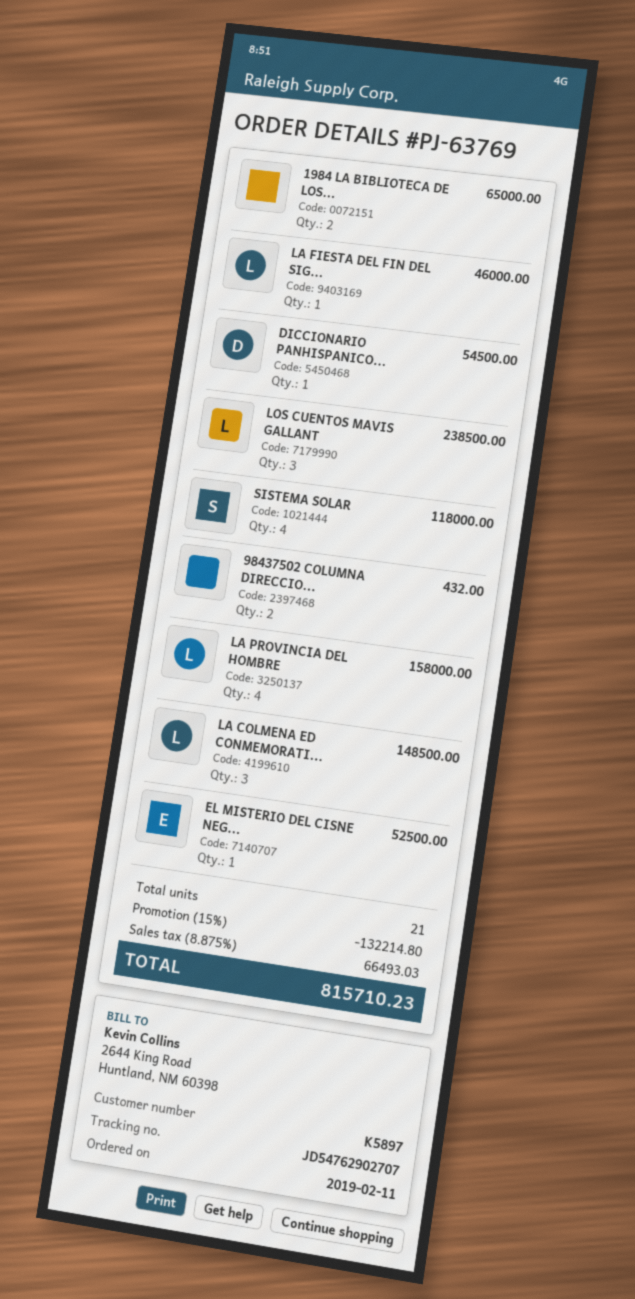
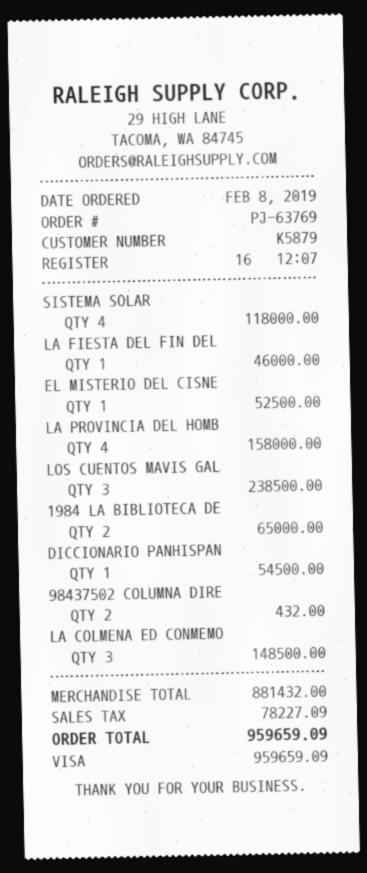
order date: 2019-02-11 -> 2019-02-08
customer number: K5897 -> K5879
discount: 15% = 132214.80 -> none
tax: 66493.03 -> 78227.09
total: 815710.23 -> 959659.09

